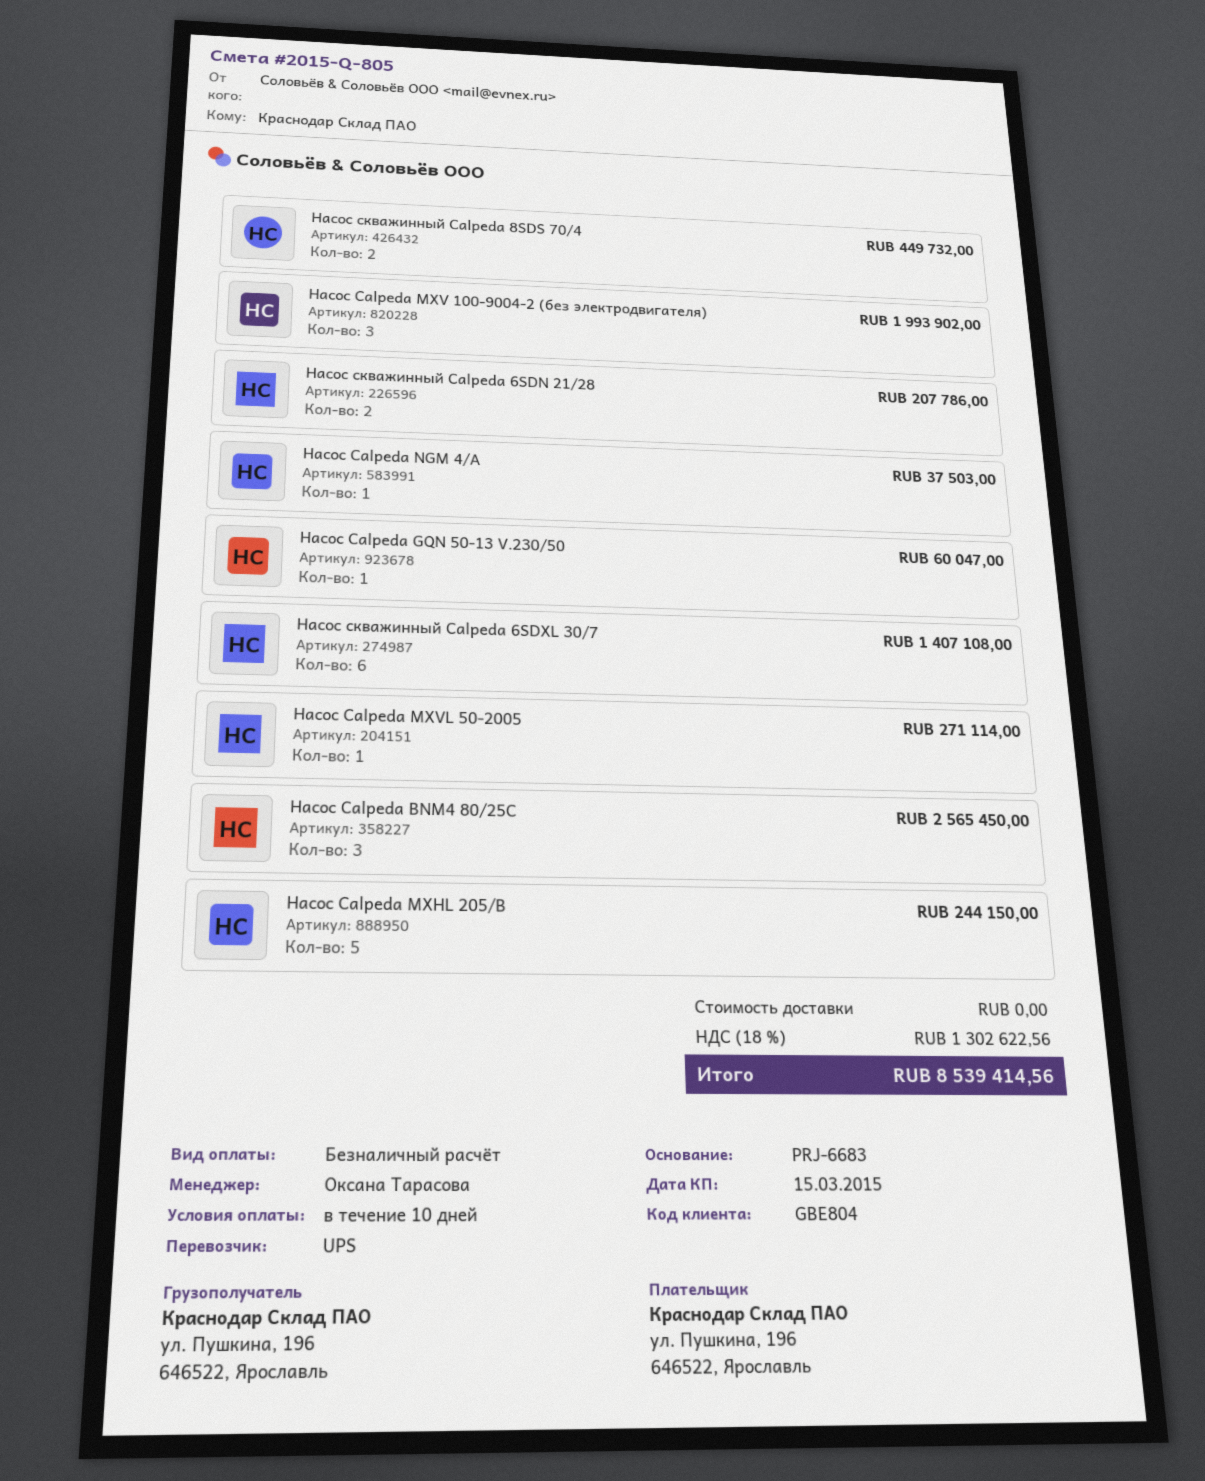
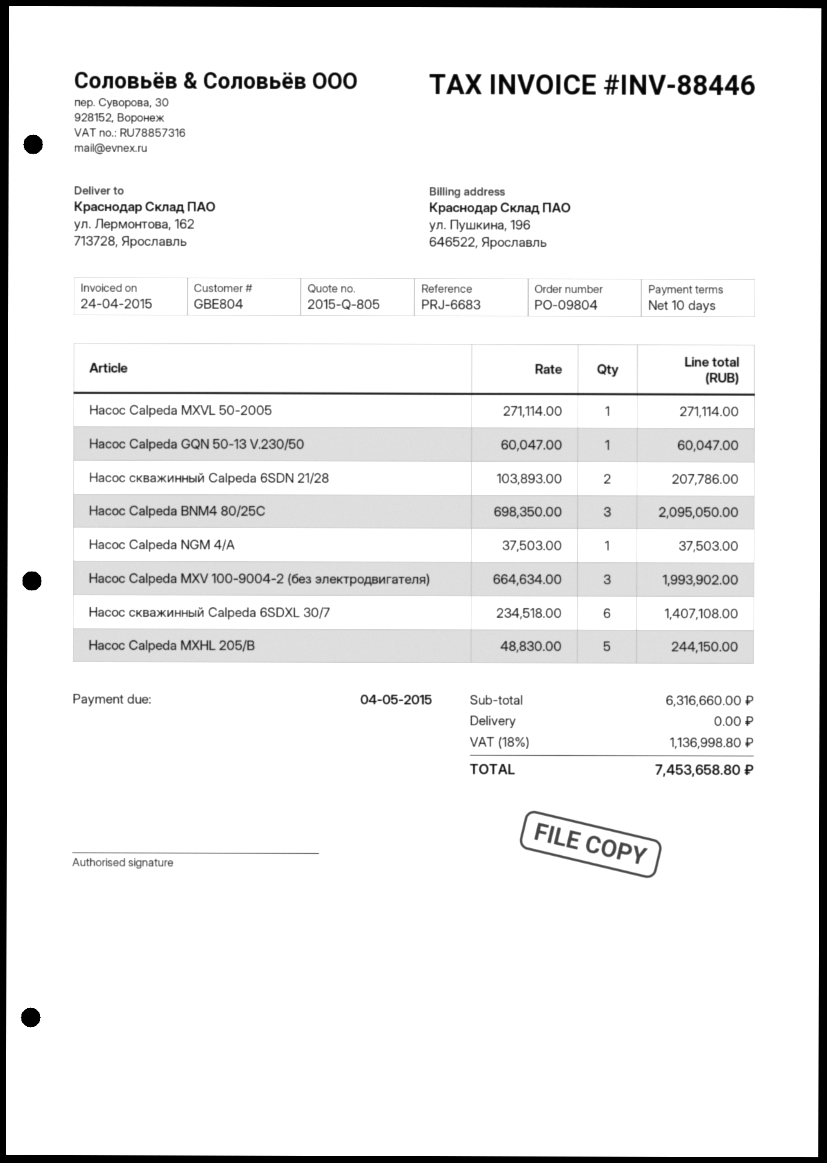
ship to: ул. Пушкина, 196, 646522, Ярославль -> ул. Лермонтова, 162, 713728, Ярославль
Насос скважинный Calpeda 8SDS 70/4: 2 for 449732.00 -> none
Насос Calpeda BNM4 80/25C: 3 for 2565450.00 -> 3 for 2095050.00
tax: 18% = 1302622.56 -> 18% = 1136998.80
total: 8539414.56 -> 7453658.80

